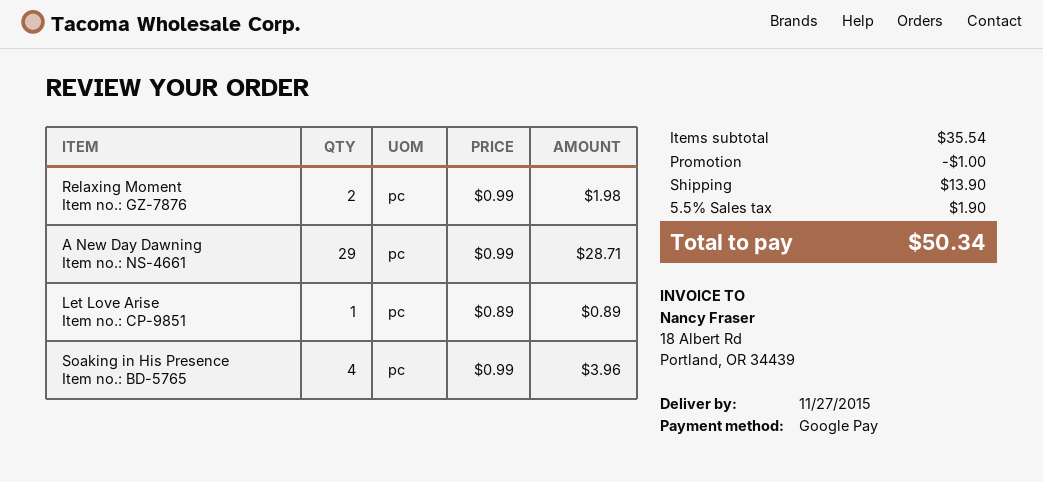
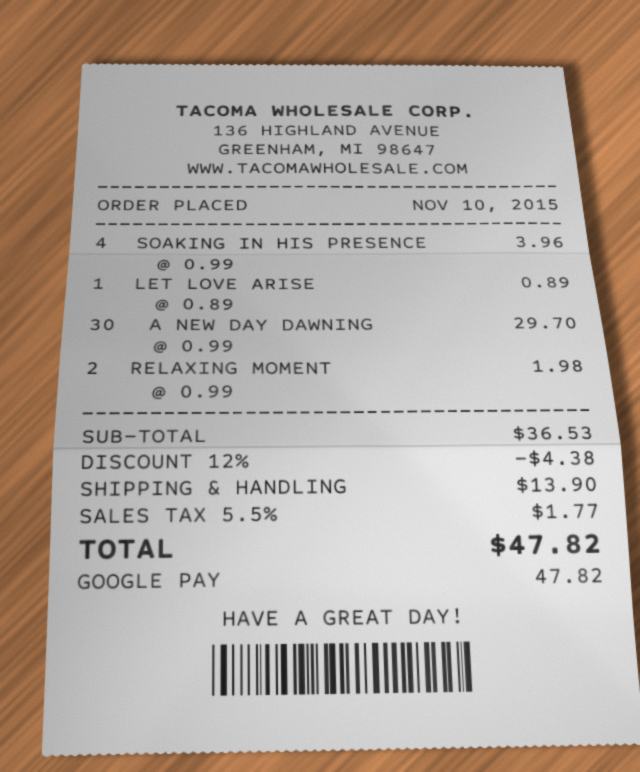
A New Day Dawning: 29 x 0.99 = 28.71 -> 30 x 0.99 = 29.70
subtotal: 35.54 -> 36.53
discount: 1.00 -> 4.38
tax: 5.5% = 1.90 -> 5.5% = 1.77
total: 50.34 -> 47.82

